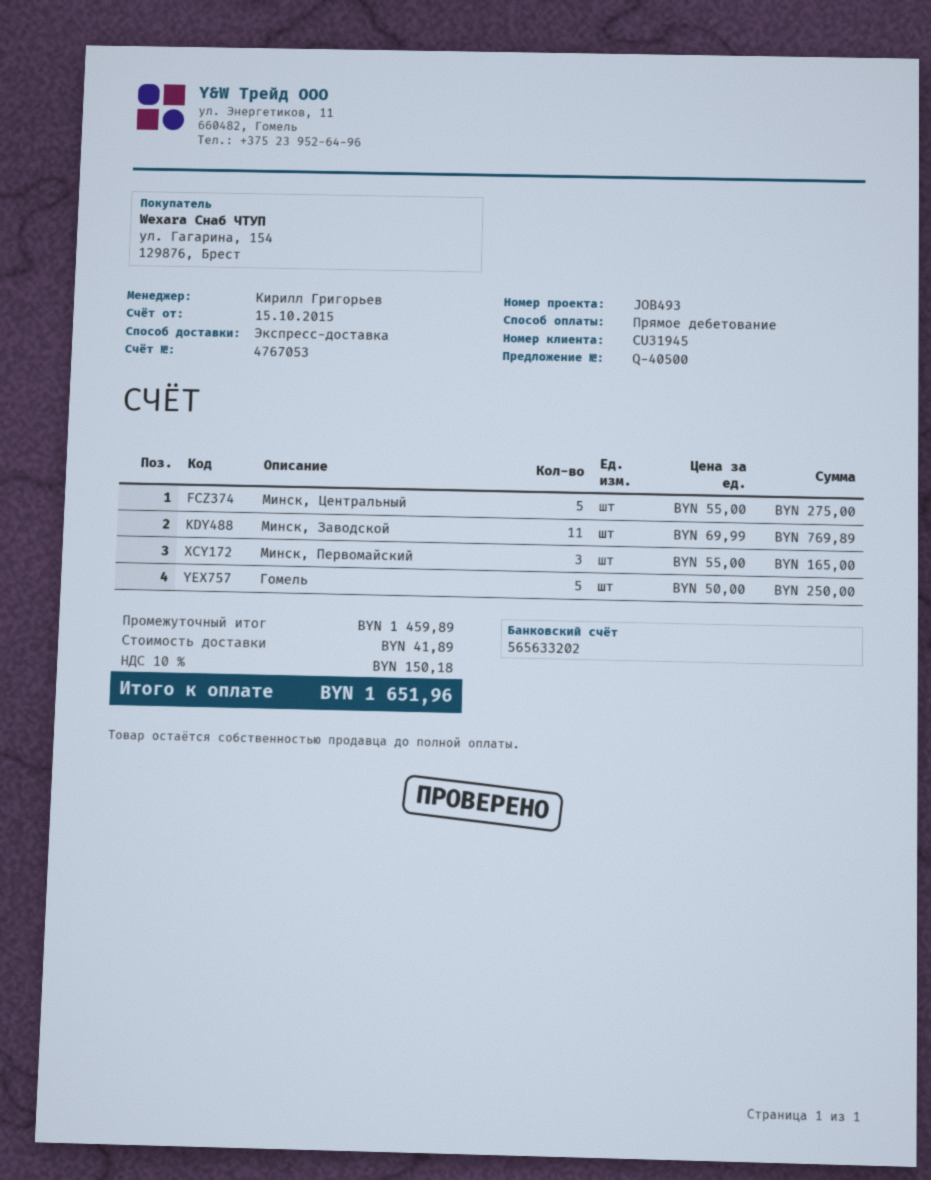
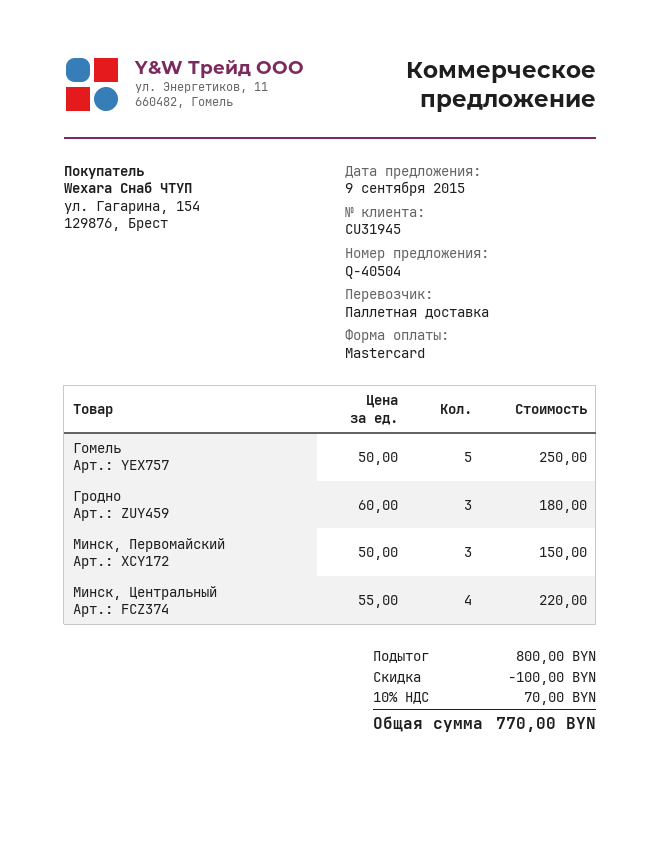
quote number: Q-40500 -> Q-40504
payment method: direct debit -> Mastercard
shipping method: express -> pallet freight
Минск, Центральный: 5 x 55.00 = 275.00 -> 4 x 55.00 = 220.00
Минск, Заводской: 11 x 69.99 = 769.89 -> none
Минск, Первомайский: 3 x 55.00 = 165.00 -> 3 x 50.00 = 150.00
Гродно: none -> 3 x 60.00 = 180.00
subtotal: 1459.89 -> 800.00
discount: none -> 100.00
shipping: 41.89 -> none
tax: 10% = 150.18 -> 10% = 70.00
total: 1651.96 -> 770.00

